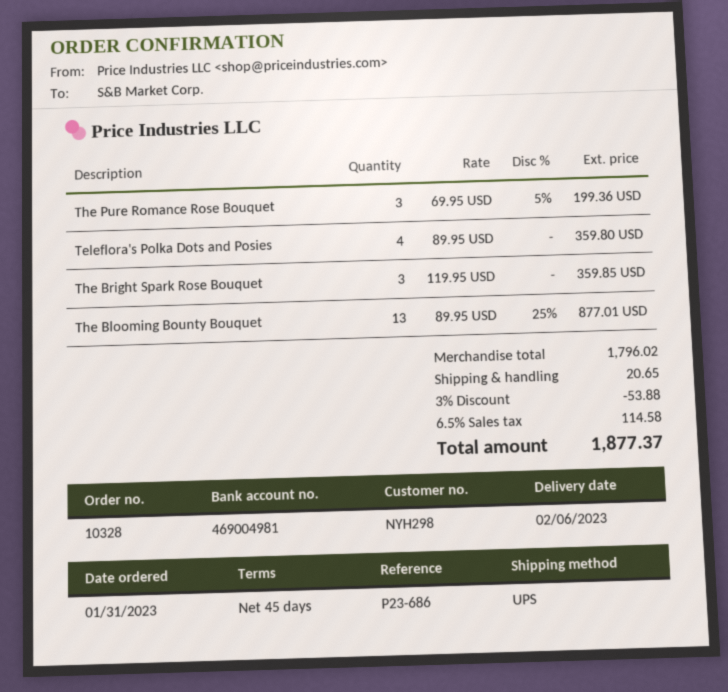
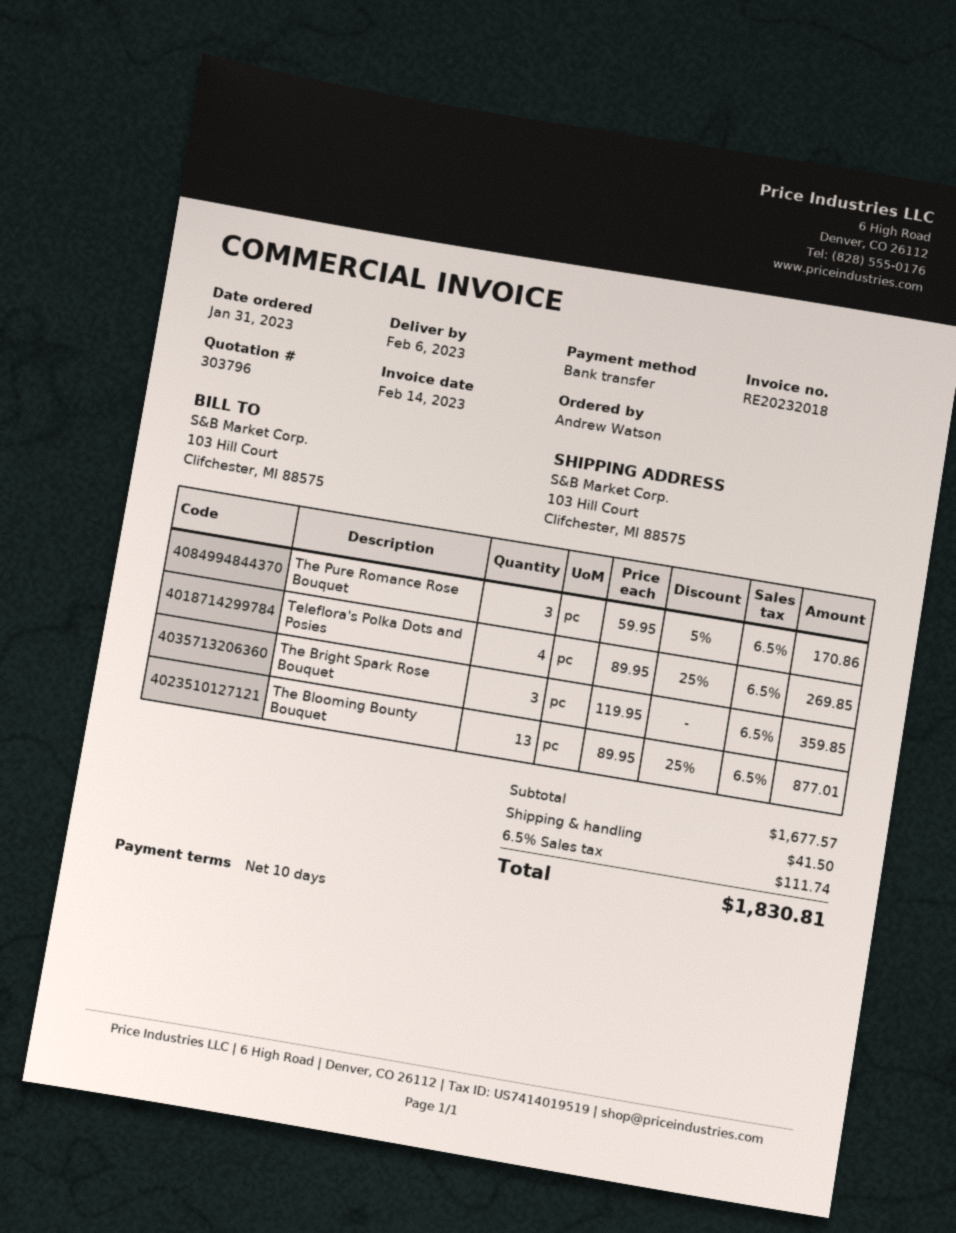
payment terms: 45 days -> 10 days
The Pure Romance Rose Bouquet: 3 x 69.95 - 5% = 199.36 -> 3 x 59.95 - 5% = 170.86
Teleflora's Polka Dots and Posies: 4 x 89.95 = 359.80 -> 4 x 89.95 - 25% = 269.85
subtotal: 1796.02 -> 1677.57
discount: 3% = 53.88 -> none
shipping: 20.65 -> 41.50
tax: 6.5% = 114.58 -> 6.5% = 111.74
total: 1877.37 -> 1830.81

